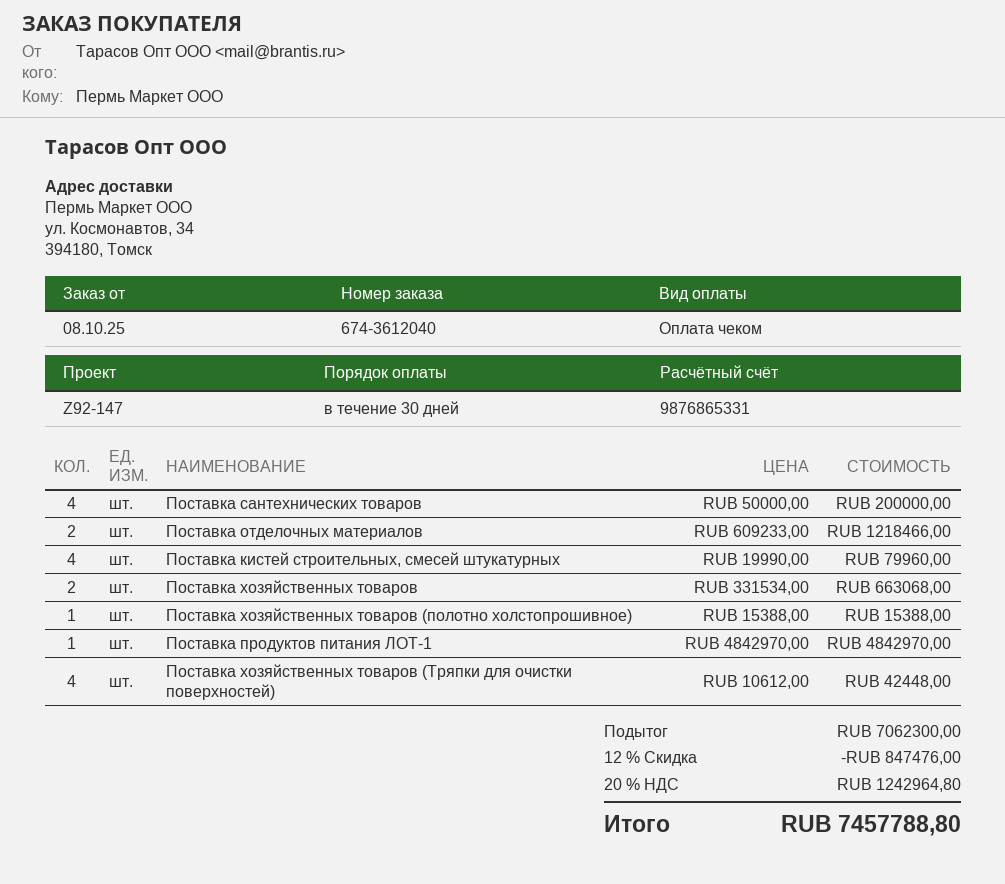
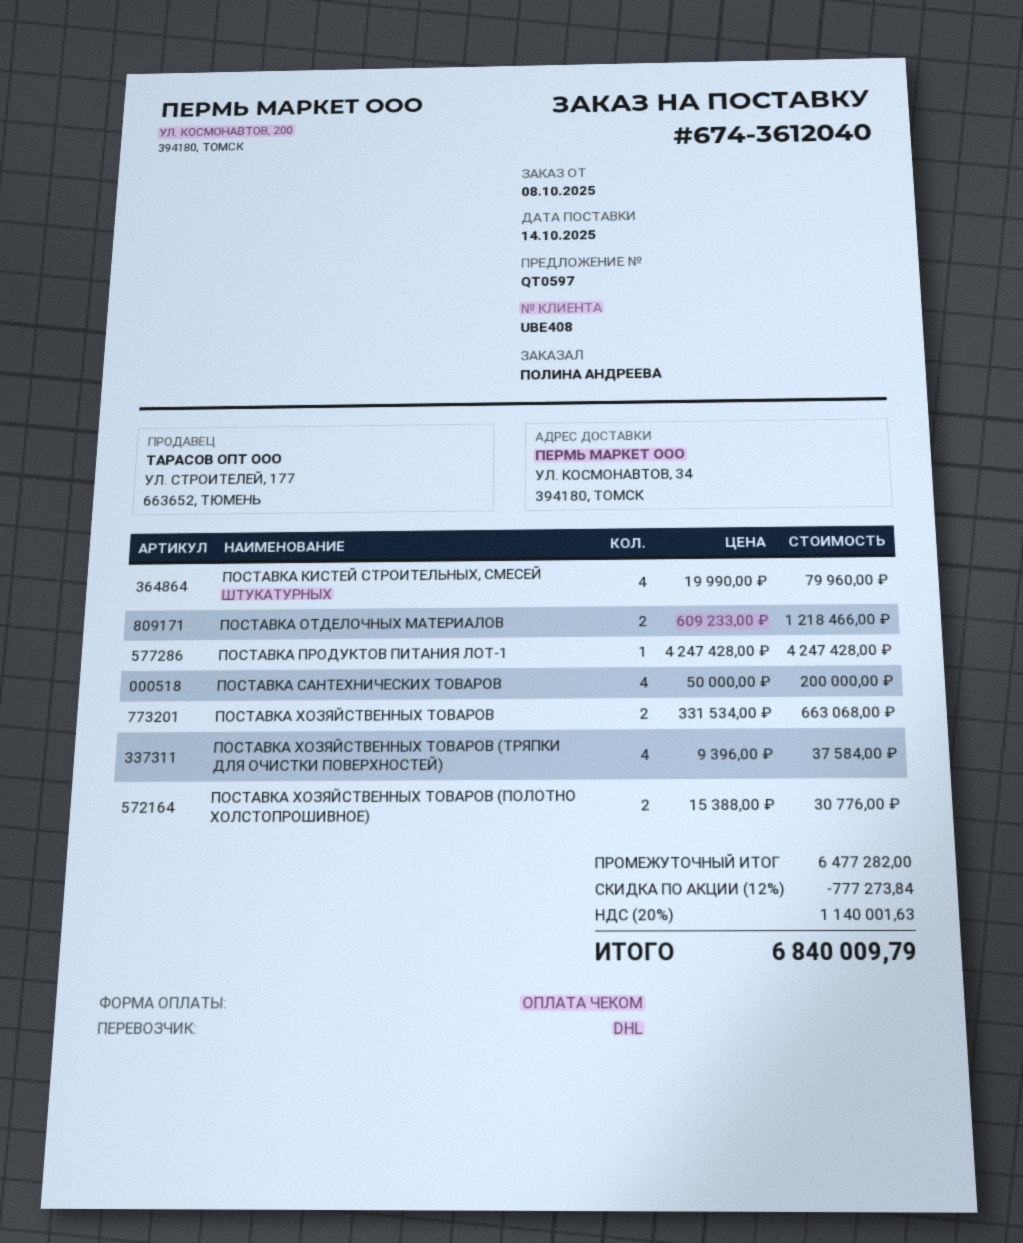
Поставка хозяйственных товаров (полотно холстопрошивное): 1 x 15388.00 = 15388.00 -> 2 x 15388.00 = 30776.00
Поставка продуктов питания ЛОТ-1: 1 x 4842970.00 = 4842970.00 -> 1 x 4247428.00 = 4247428.00
Поставка хозяйственных товаров (Тряпки для очистки поверхностей): 4 x 10612.00 = 42448.00 -> 4 x 9396.00 = 37584.00
subtotal: 7062300.00 -> 6477282.00
discount: 12% = 847476.00 -> 12% = 777273.84
tax: 20% = 1242964.80 -> 20% = 1140001.63
total: 7457788.80 -> 6840009.79

